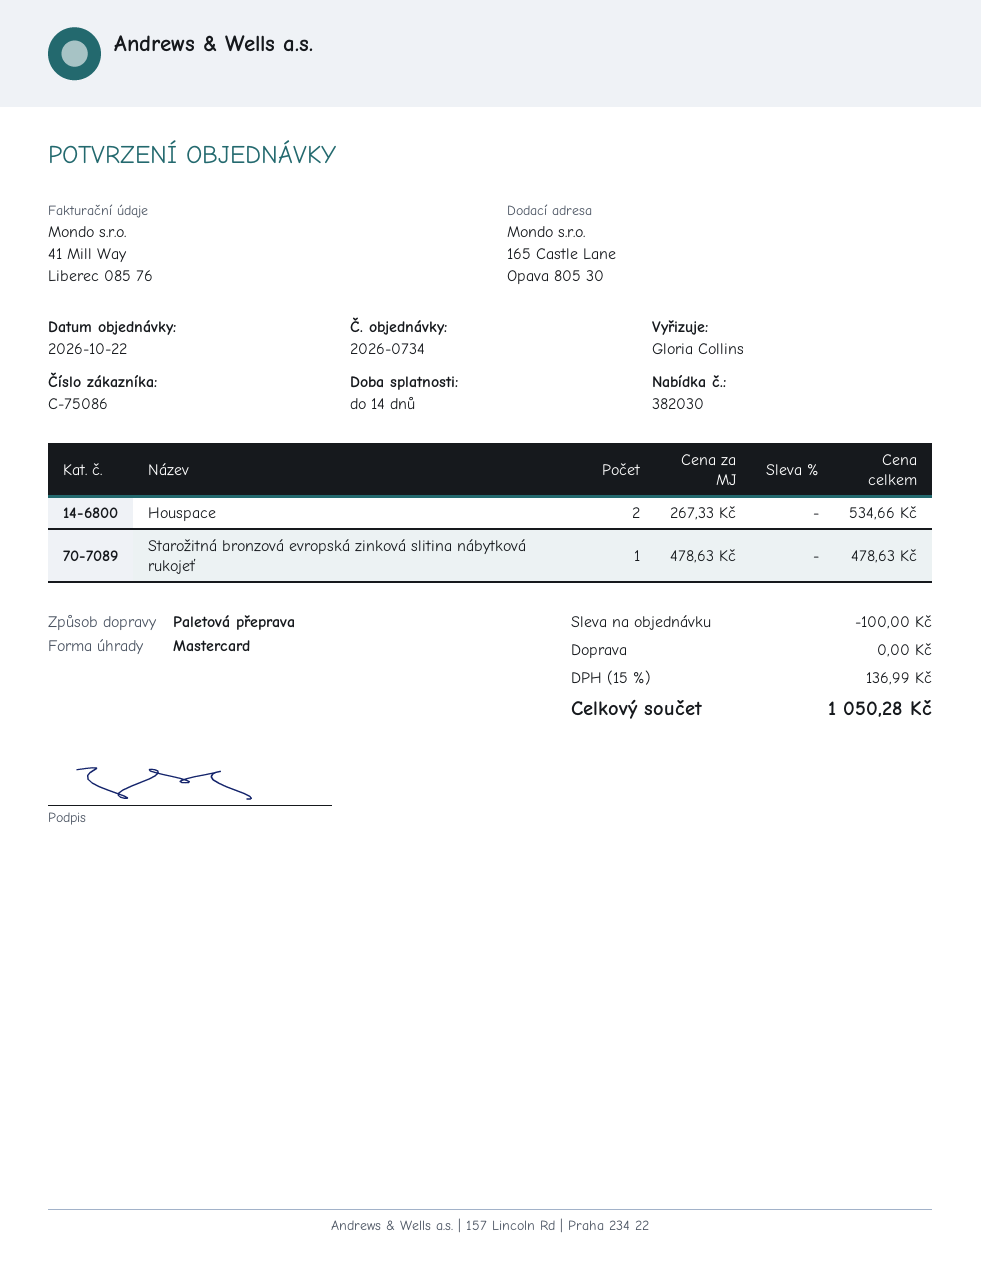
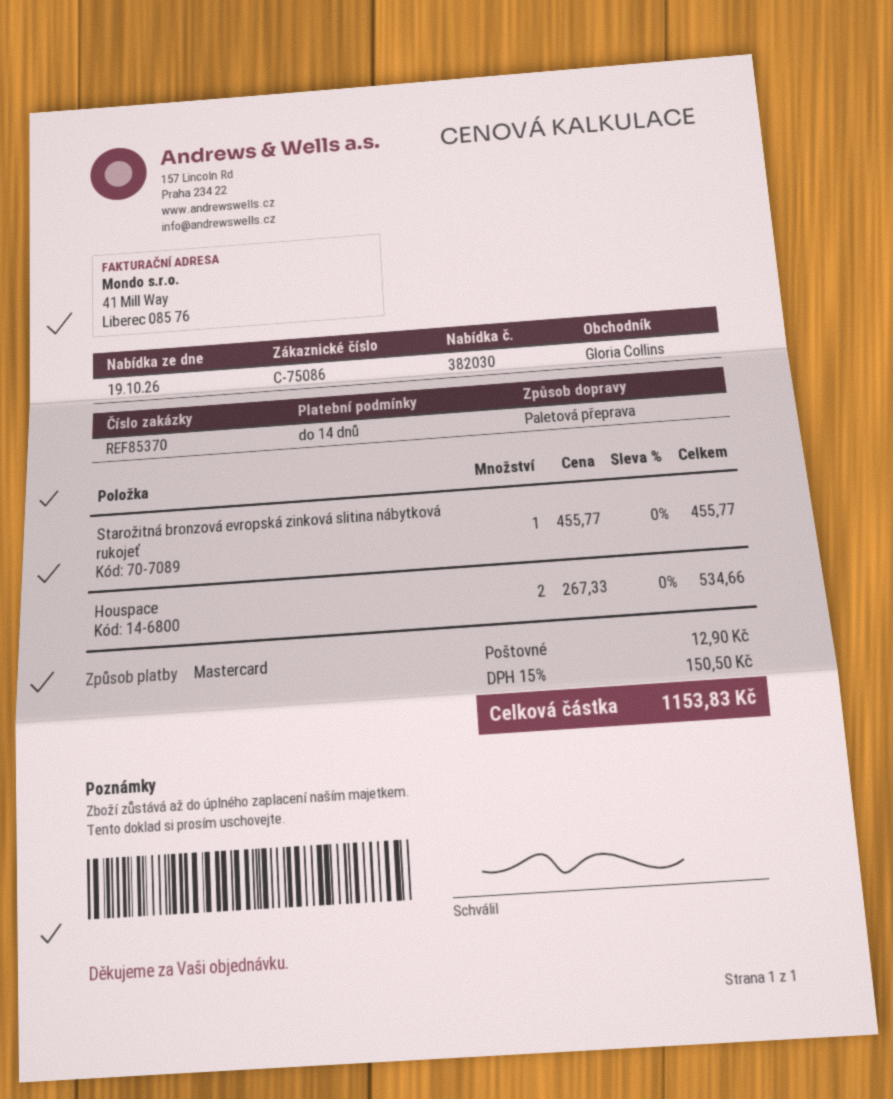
Starožitná bronzová evropská zinková slitina nábytková rukojeť: 1 x 478.63 = 478.63 -> 1 x 455.77 = 455.77
discount: 100.00 -> none
shipping: 0.00 -> 12.90
tax: 15% = 136.99 -> 15% = 150.50
total: 1050.28 -> 1153.83

